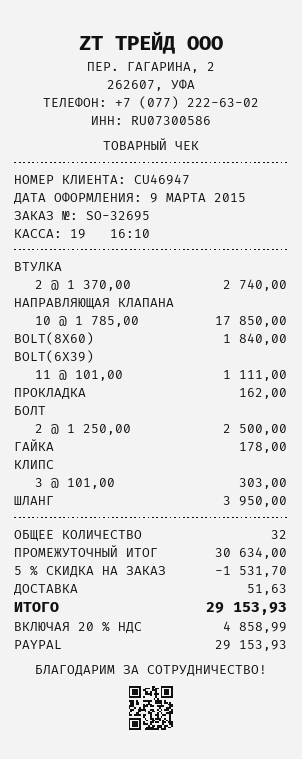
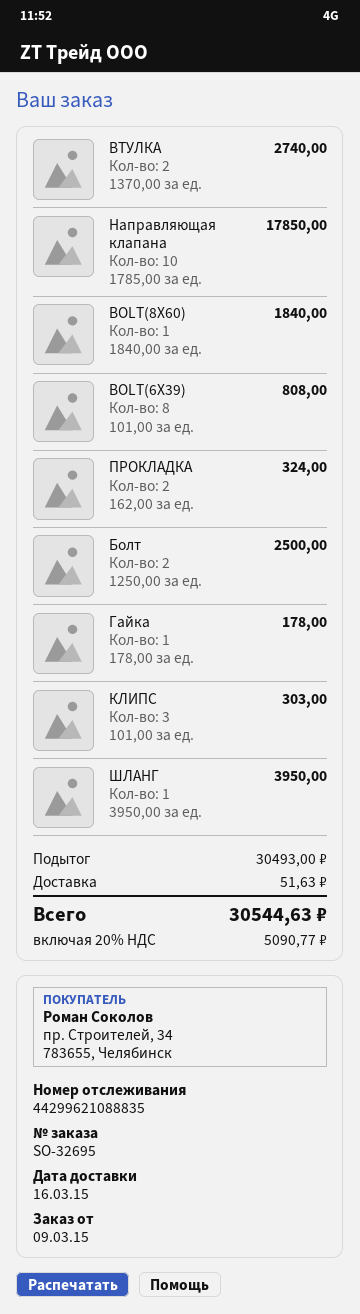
BOLT(6X39): 11 x 101.00 = 1111.00 -> 8 x 101.00 = 808.00
ПРОКЛАДКА: 1 x 162.00 = 162.00 -> 2 x 162.00 = 324.00
subtotal: 30634.00 -> 30493.00
discount: 5% = 1531.70 -> none
tax: 20% = 4858.99 -> 20% = 5090.77
total: 29153.93 -> 30544.63

